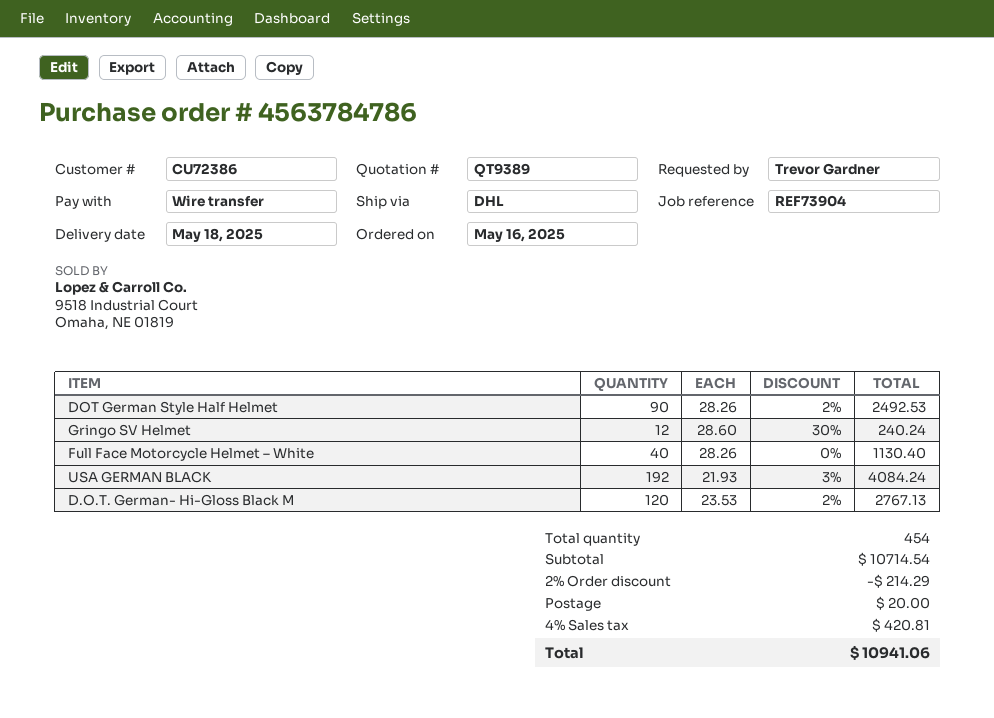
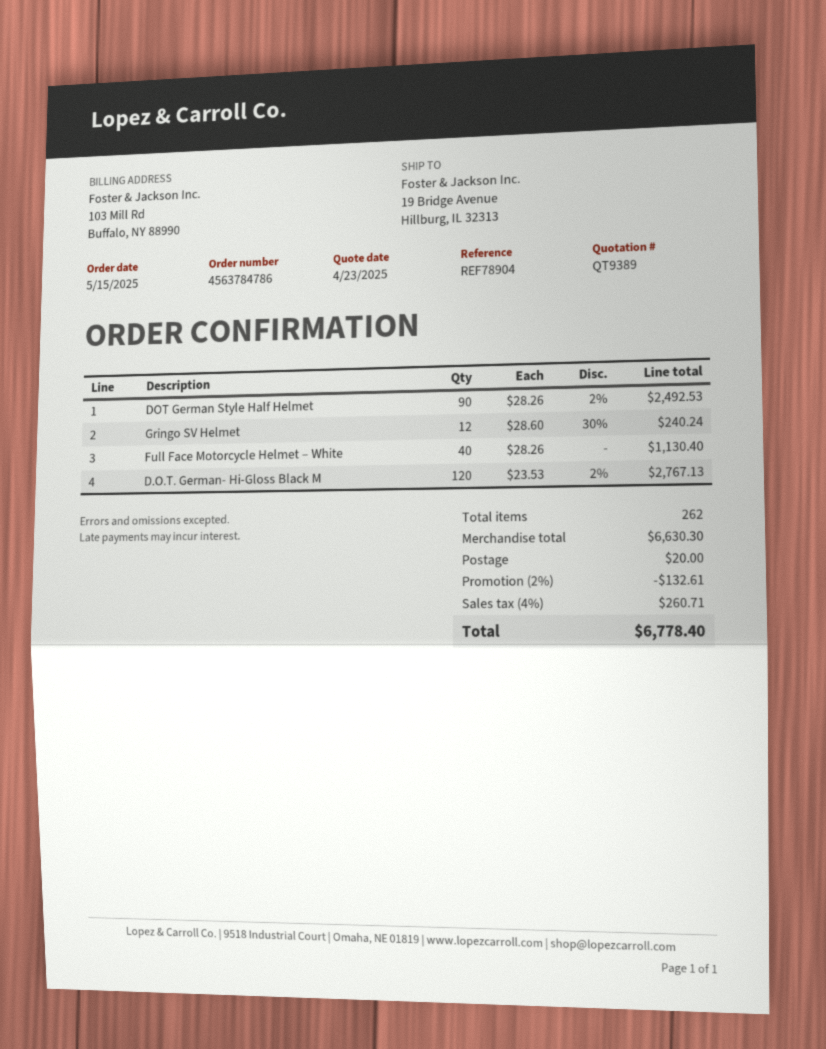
order date: 2025-05-16 -> 2025-05-15
reference: REF73904 -> REF78904
USA GERMAN BLACK: 192 x 21.93 - 3% = 4084.24 -> none
total quantity: 454 -> 262
subtotal: 10714.54 -> 6630.30
discount: 2% = 214.29 -> 2% = 132.61
tax: 4% = 420.81 -> 4% = 260.71
total: 10941.06 -> 6778.40

